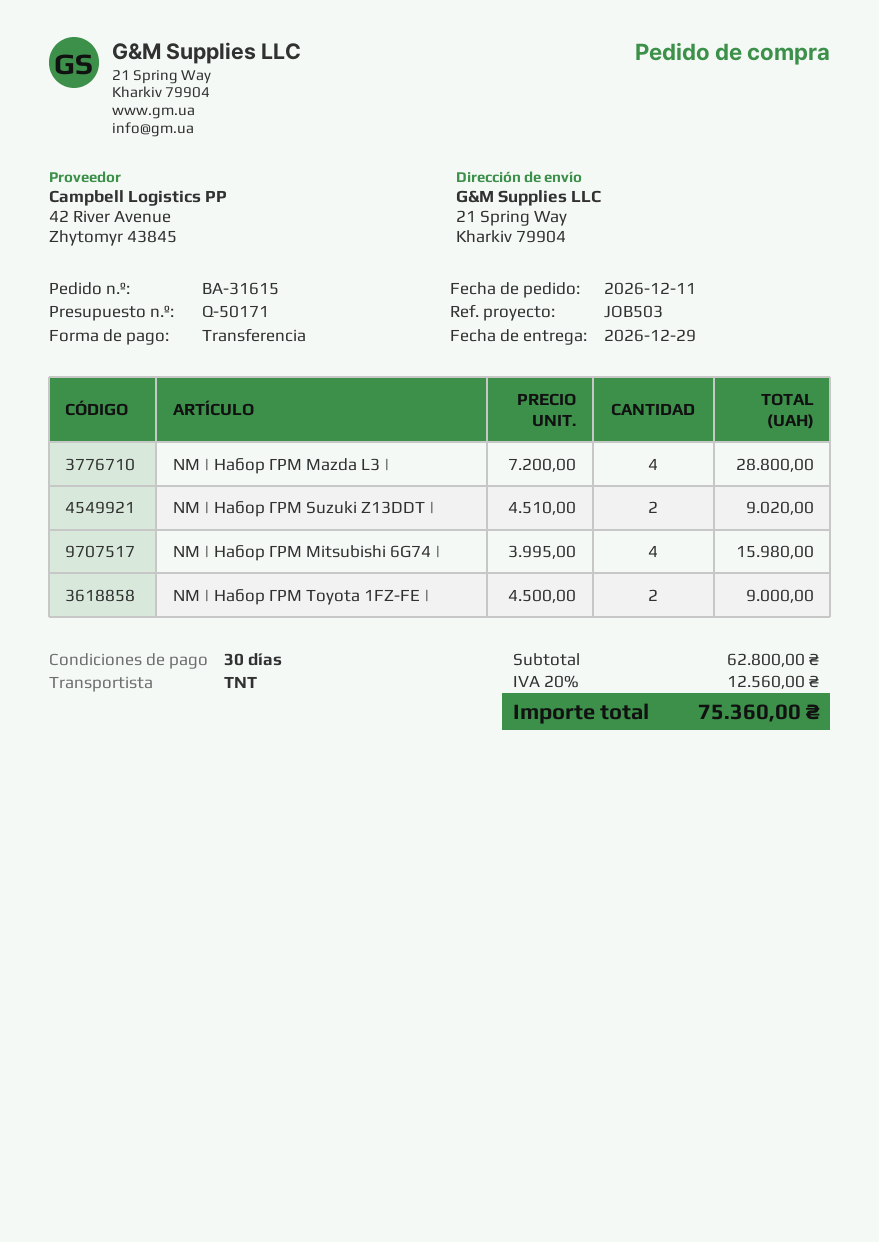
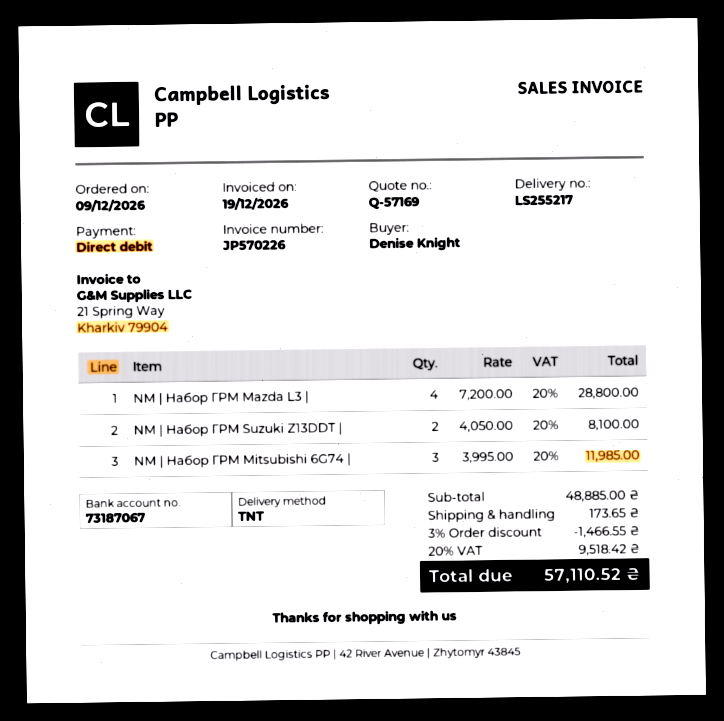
quote number: Q-50171 -> Q-57169
order date: 2026-12-11 -> 2026-12-09
payment method: bank transfer -> direct debit
NM | Набор ГРМ Suzuki Z13DDT |: 2 x 4510.00 = 9020.00 -> 2 x 4050.00 = 8100.00
NM | Набор ГРМ Mitsubishi 6G74 |: 4 x 3995.00 = 15980.00 -> 3 x 3995.00 = 11985.00
NM | Набор ГРМ Toyota 1FZ-FE |: 2 x 4500.00 = 9000.00 -> none
subtotal: 62800.00 -> 48885.00
discount: none -> 3% = 1466.55
shipping: none -> 173.65
tax: 20% = 12560.00 -> 20% = 9518.42
total: 75360.00 -> 57110.52

